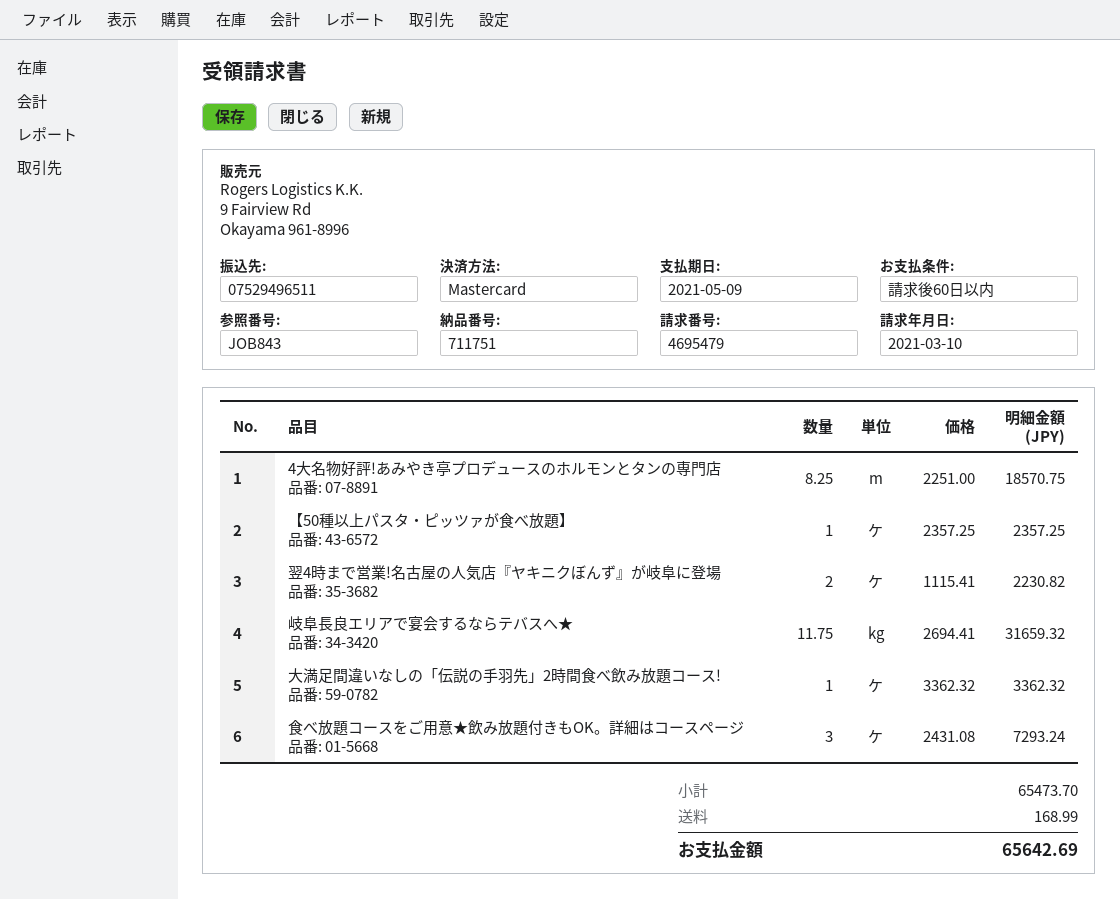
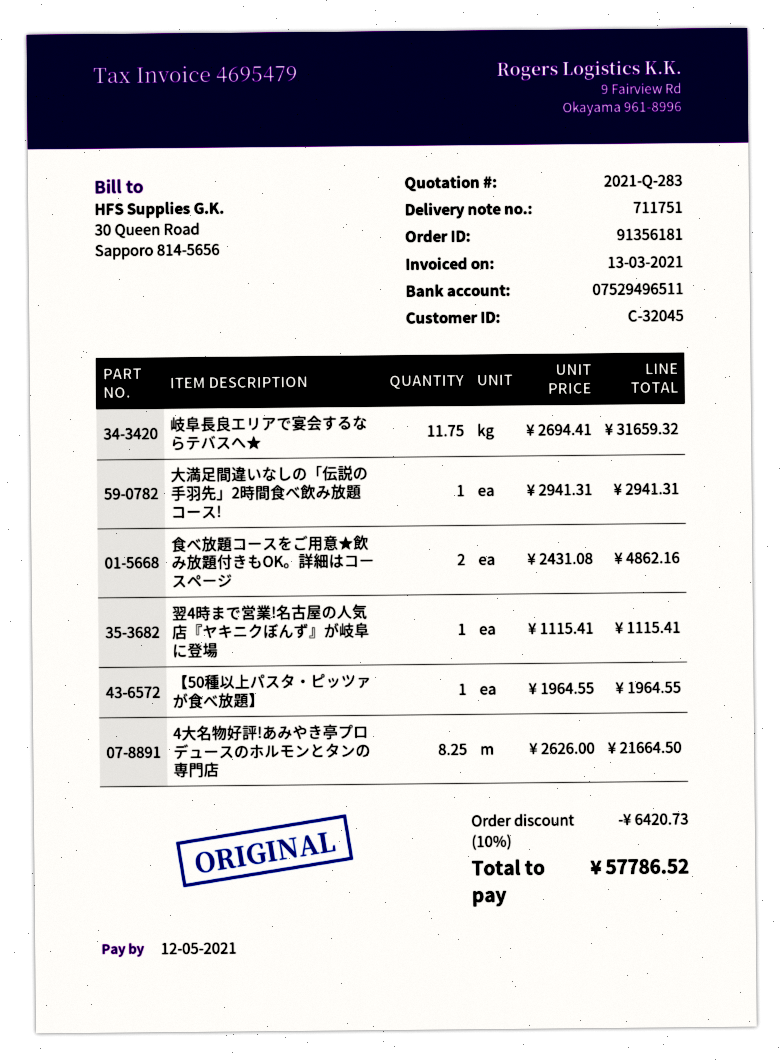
invoice date: 2021-03-10 -> 2021-03-13
due date: 2021-05-09 -> 2021-05-12
4大名物好評!あみやき亭プロデュースのホルモンとタンの専門店: 8.25 x 2251.00 = 18570.75 -> 8.25 x 2626.00 = 21664.50
【50種以上パスタ・ピッツァが食べ放題】: 1 x 2357.25 = 2357.25 -> 1 x 1964.55 = 1964.55
翌4時まで営業!名古屋の人気店『ヤキニクぼんず』が岐阜に登場: 2 x 1115.41 = 2230.82 -> 1 x 1115.41 = 1115.41
大満足間違いなしの「伝説の手羽先」2時間食べ飲み放題コース!: 1 x 3362.32 = 3362.32 -> 1 x 2941.31 = 2941.31
食べ放題コースをご用意★飲み放題付きもOK。詳細はコースページ: 3 x 2431.08 = 7293.24 -> 2 x 2431.08 = 4862.16
discount: none -> 10% = 6420.73
shipping: 168.99 -> none
total: 65642.69 -> 57786.52

